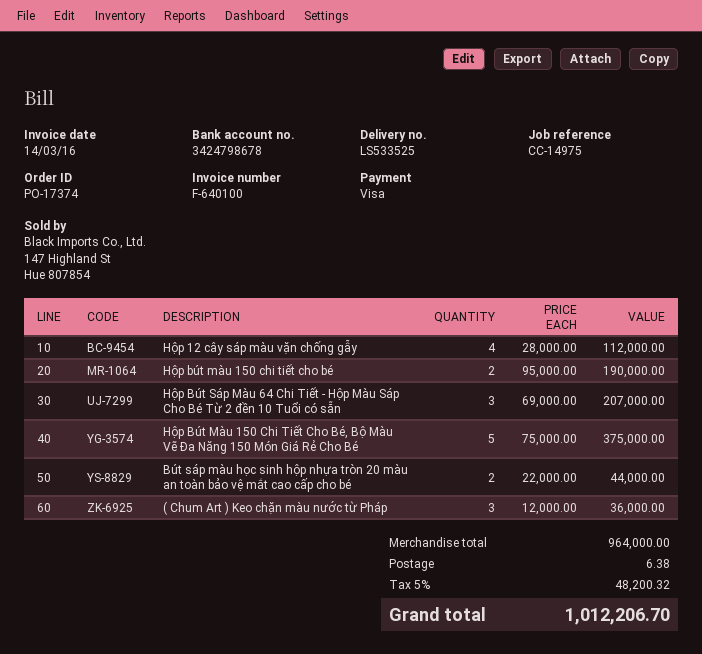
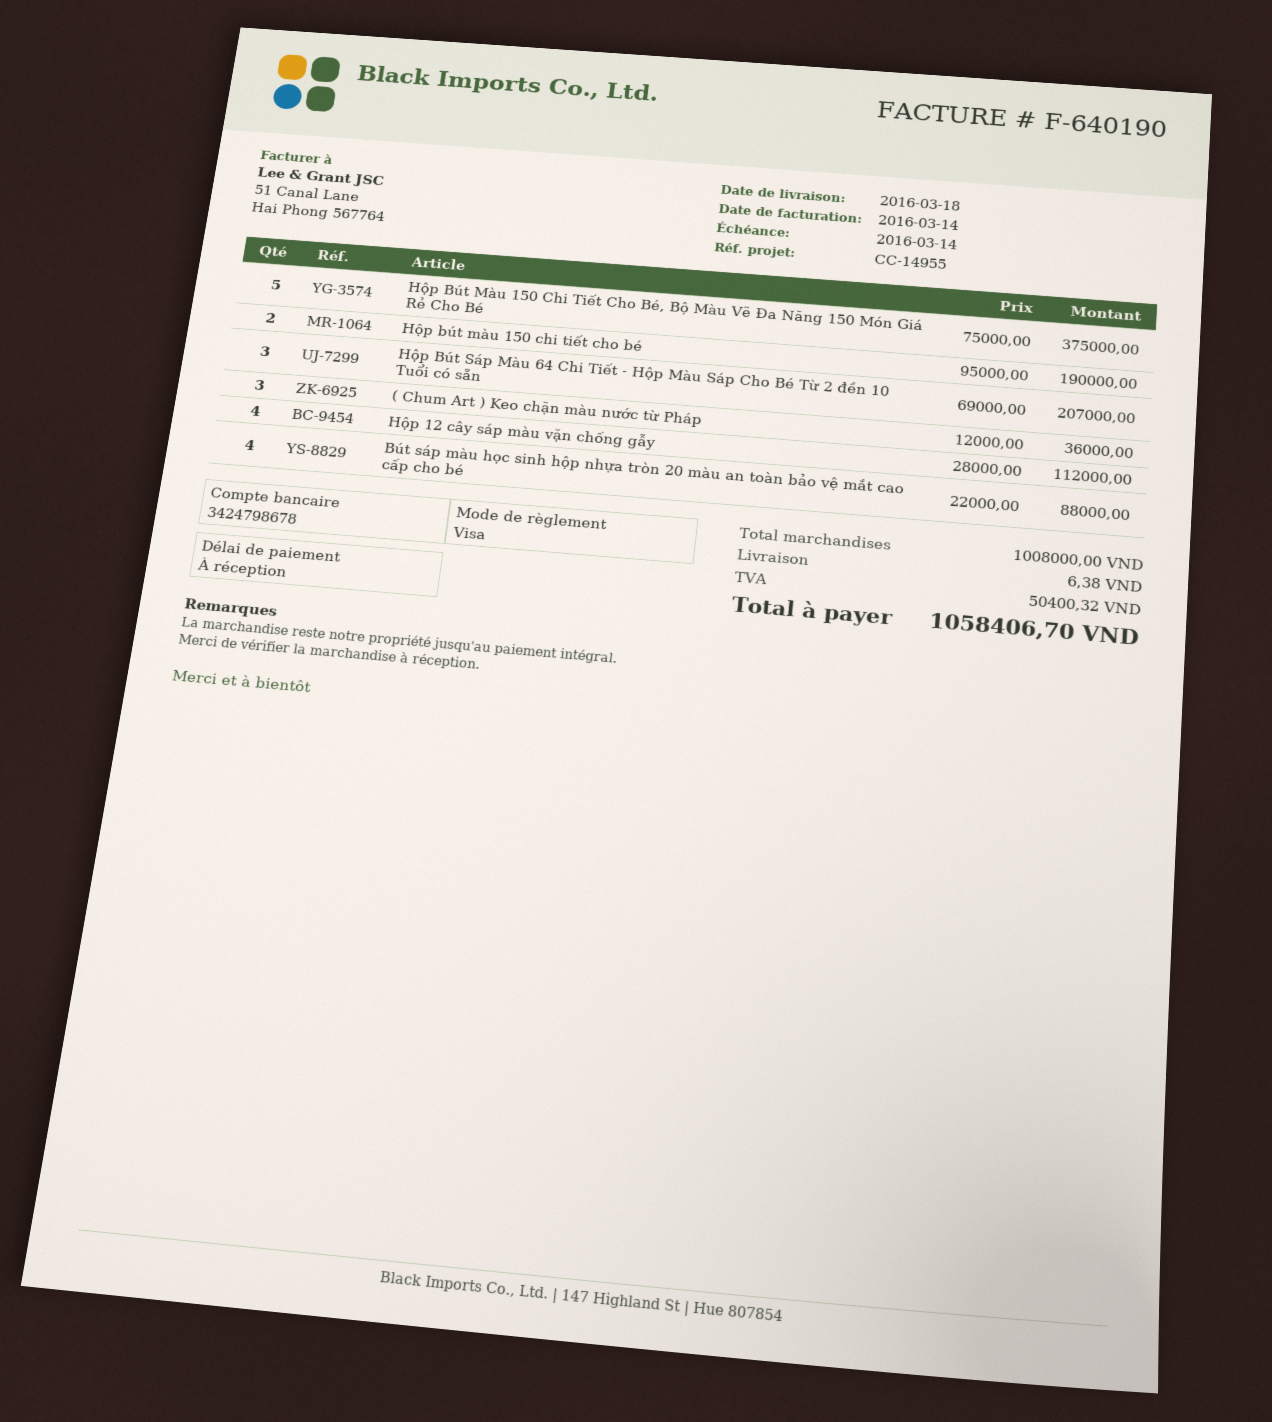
invoice number: F-640100 -> F-640190
reference: CC-14975 -> CC-14955
Bút sáp màu học sinh hộp nhựa tròn 20 màu an toàn bảo vệ mắt cao cấp cho bé: 2 x 22000.00 = 44000.00 -> 4 x 22000.00 = 88000.00
subtotal: 964000.00 -> 1008000.00
tax: 48200.32 -> 50400.32
total: 1012206.70 -> 1058406.70

